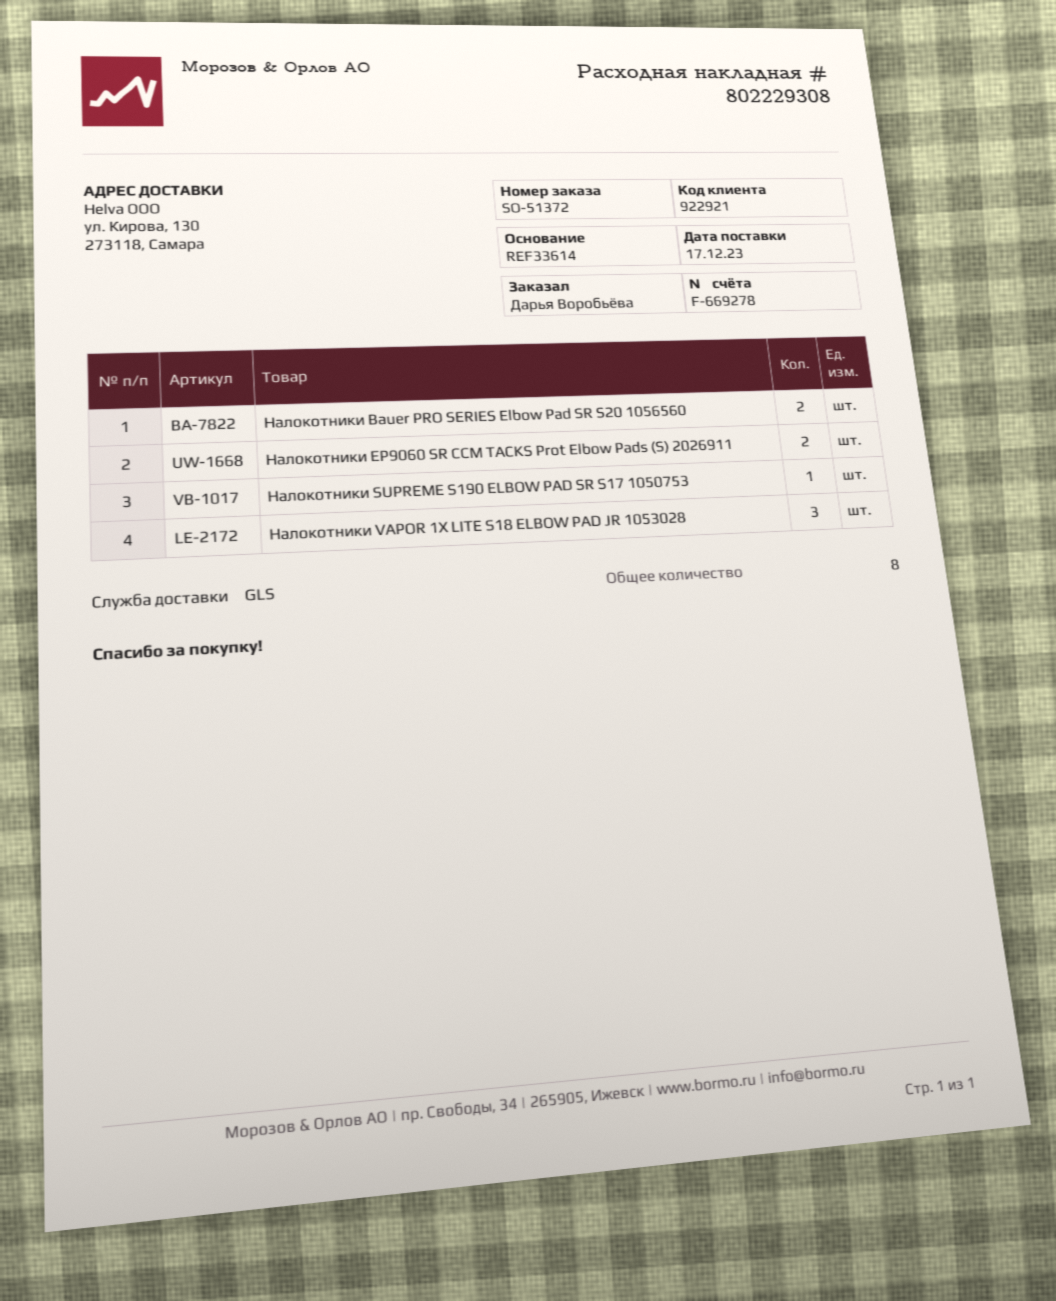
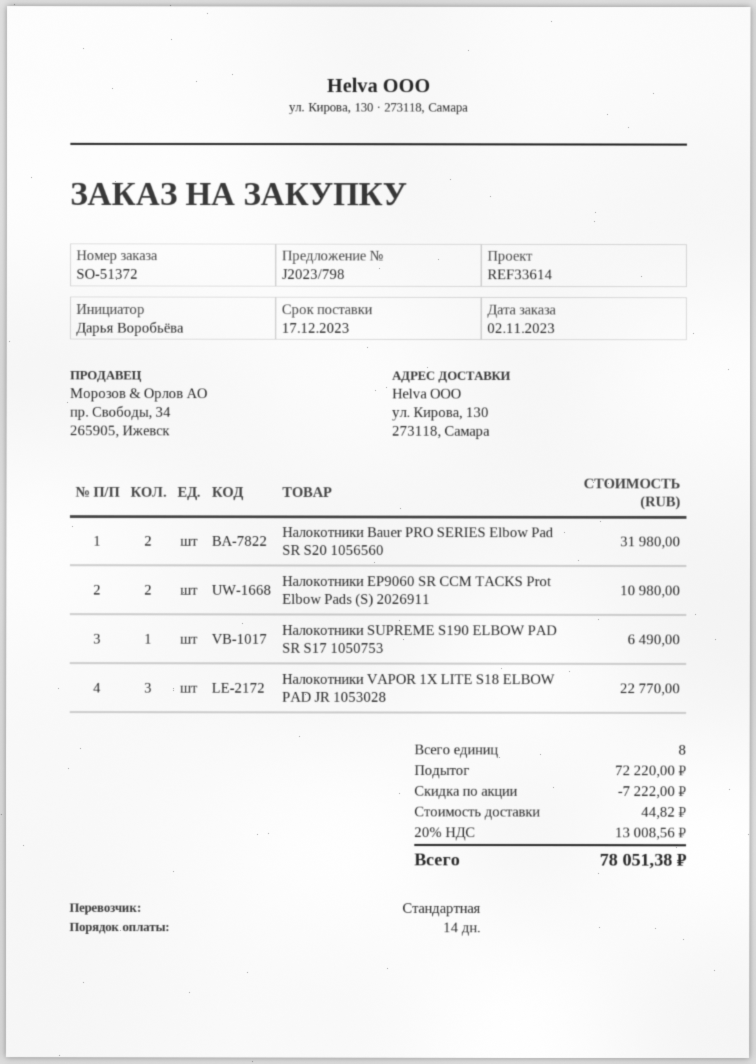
shipping method: GLS -> standard

